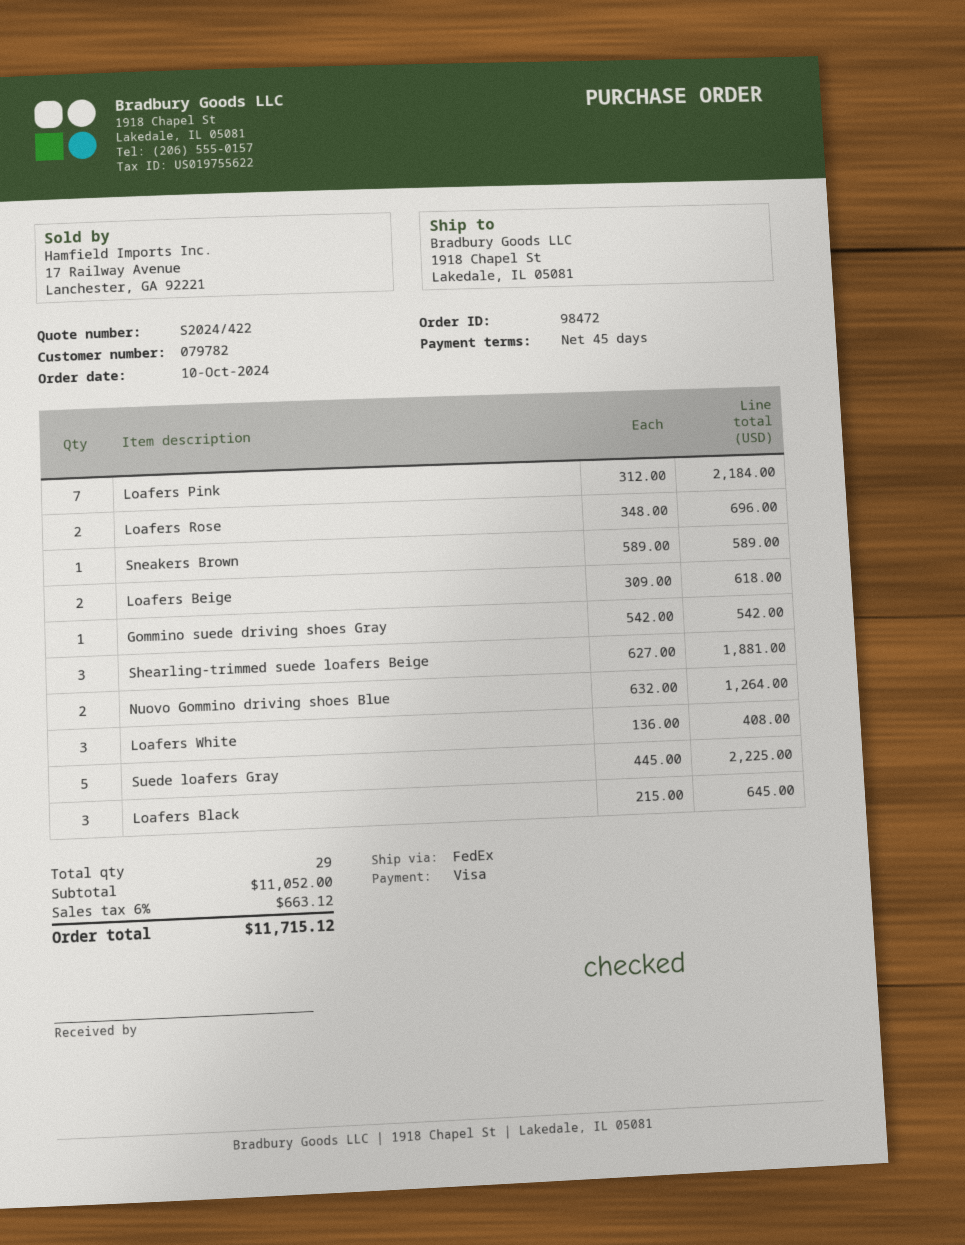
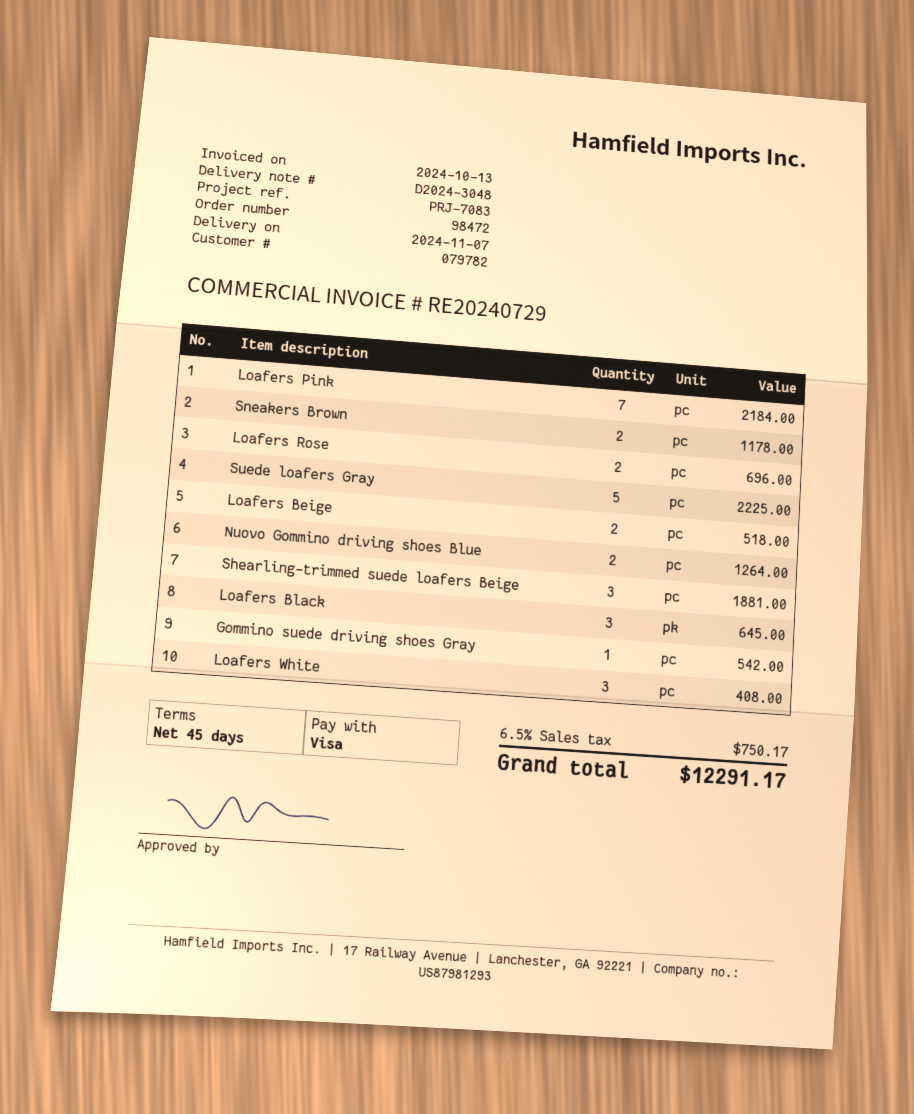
Sneakers Brown: 1 for 589.00 -> 2 for 1178.00
Loafers Beige: 2 for 618.00 -> 2 for 518.00
tax: 6% = 663.12 -> 6.5% = 750.17
total: 11715.12 -> 12291.17

